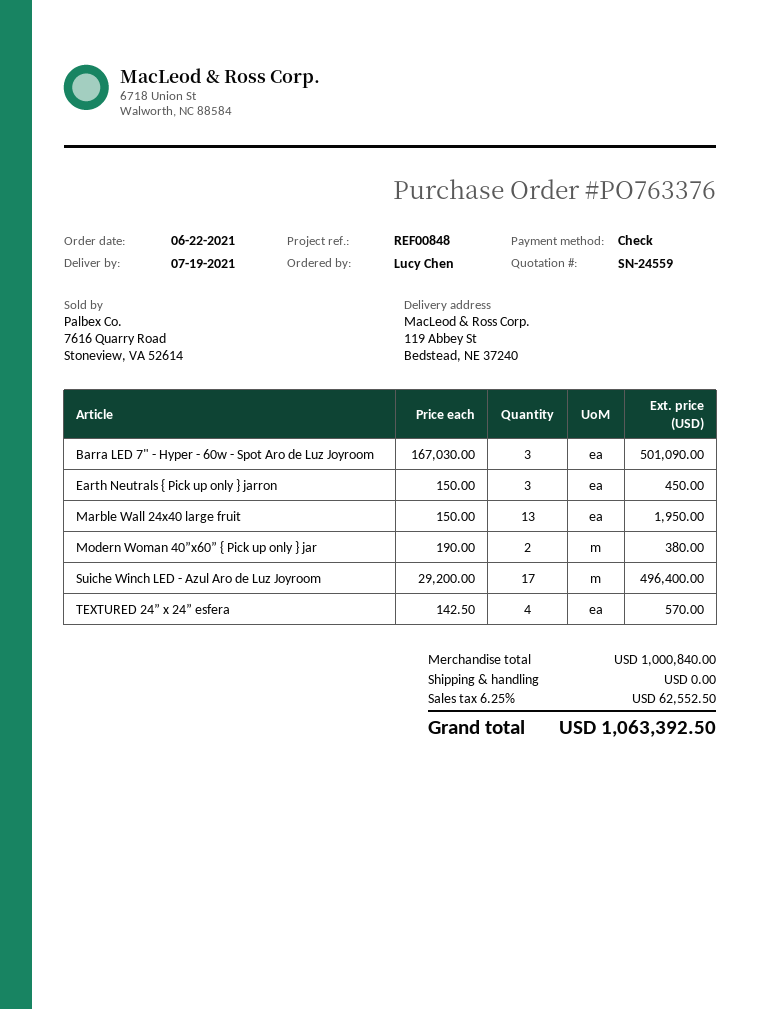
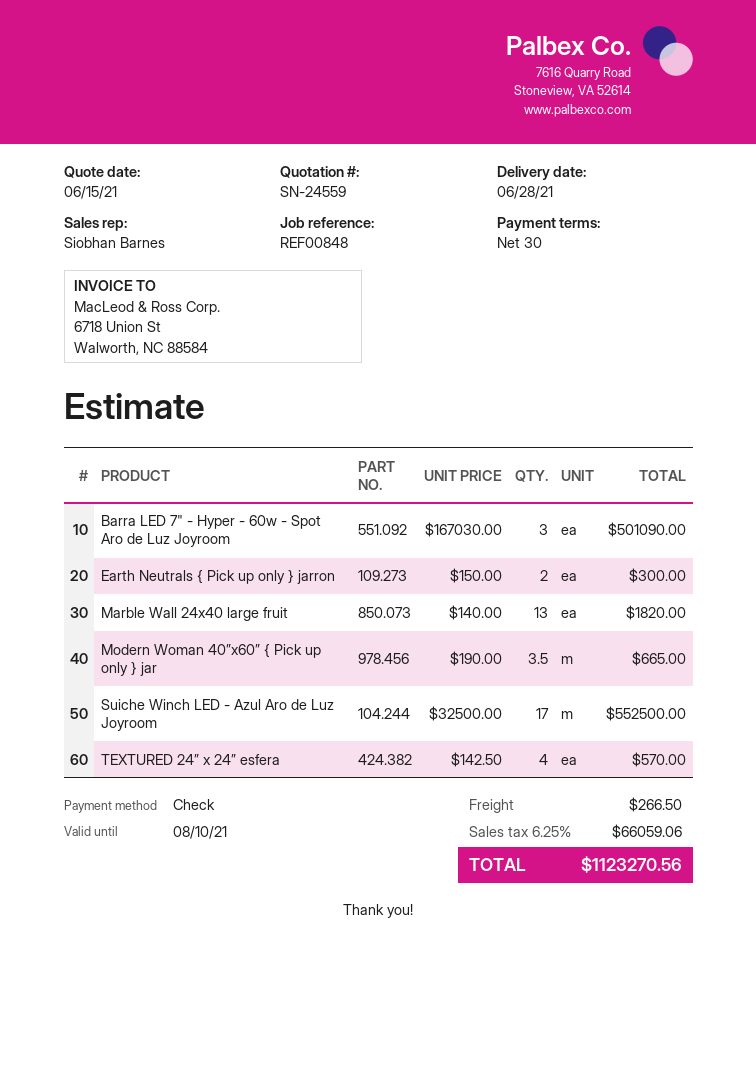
delivery date: 2021-07-19 -> 2021-06-28
Earth Neutrals { Pick up only } jarron: 3 x 150.00 = 450.00 -> 2 x 150.00 = 300.00
Marble Wall 24x40 large fruit: 13 x 150.00 = 1950.00 -> 13 x 140.00 = 1820.00
Modern Woman 40”x60” { Pick up only } jar: 2 x 190.00 = 380.00 -> 3.5 x 190.00 = 665.00
Suiche Winch LED - Azul Aro de Luz Joyroom: 17 x 29200.00 = 496400.00 -> 17 x 32500.00 = 552500.00
shipping: 0.00 -> 266.50
tax: 6.25% = 62552.50 -> 6.25% = 66059.06
total: 1063392.50 -> 1123270.56

